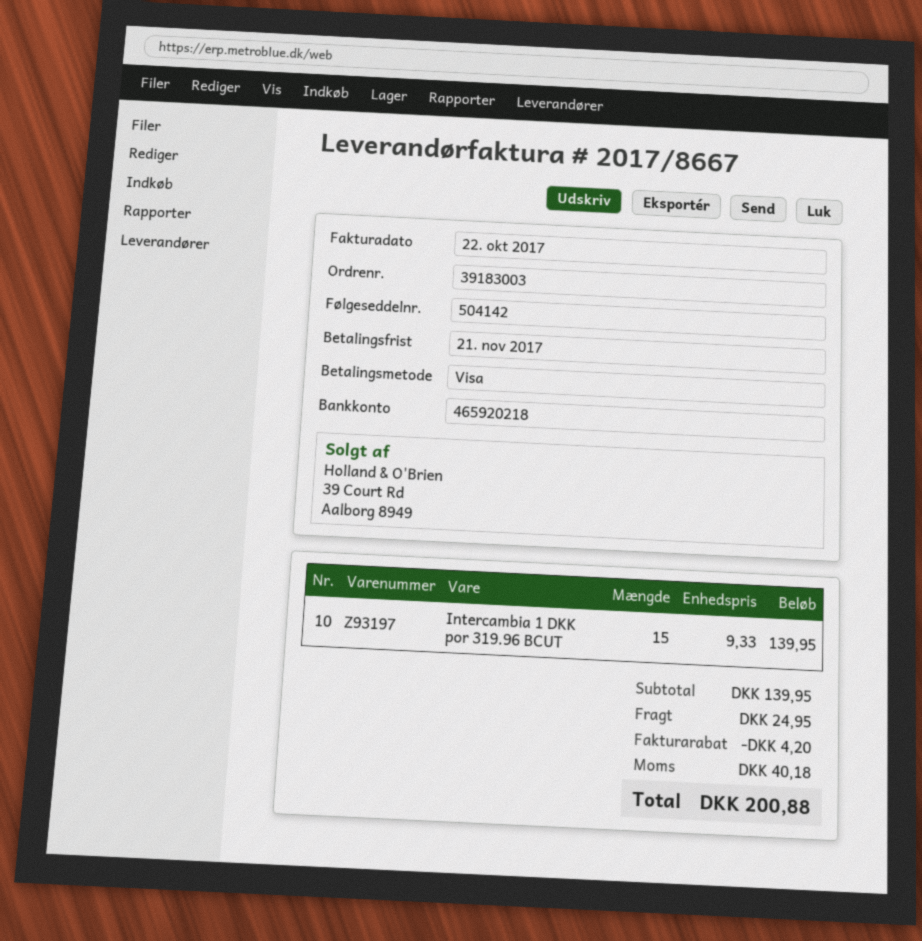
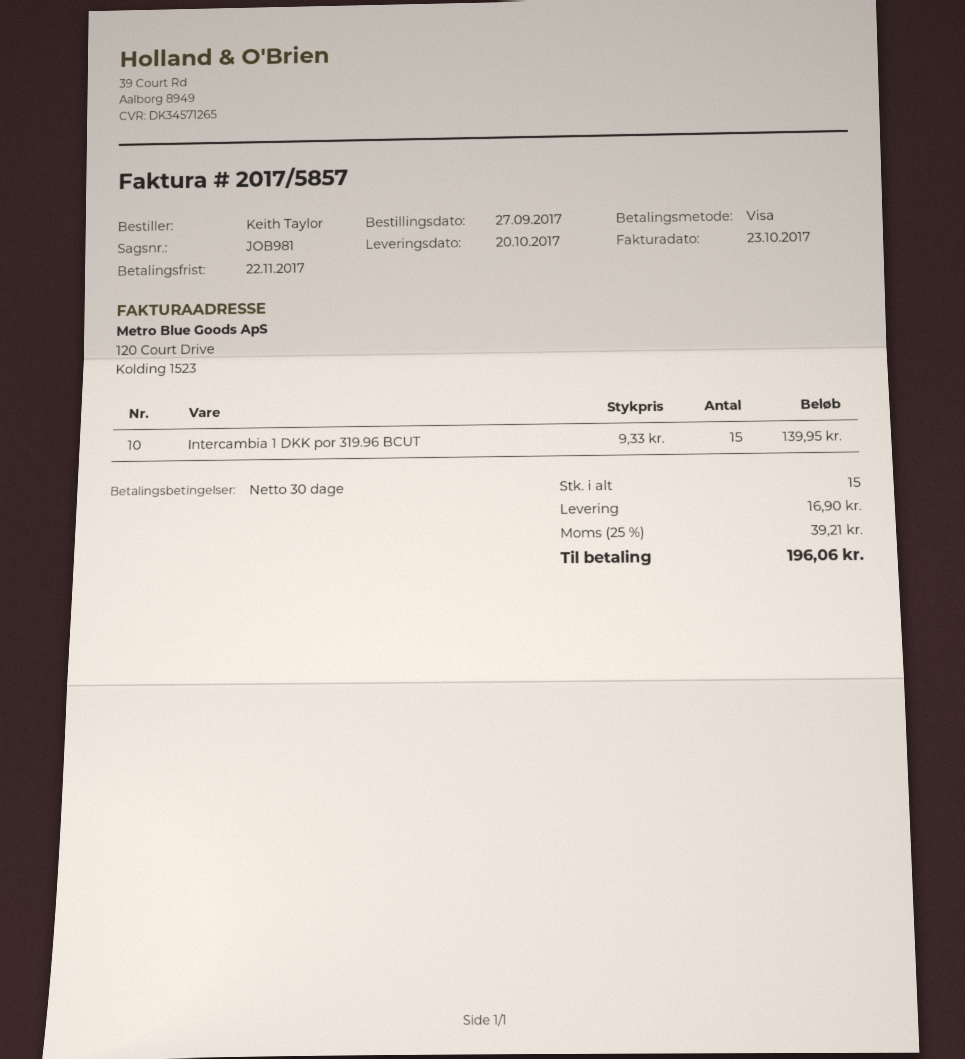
invoice number: 2017/8667 -> 2017/5857
invoice date: 2017-10-22 -> 2017-10-23
due date: 2017-11-21 -> 2017-11-22
discount: 4.20 -> none
shipping: 24.95 -> 16.90
tax: 40.18 -> 39.21
total: 200.88 -> 196.06

